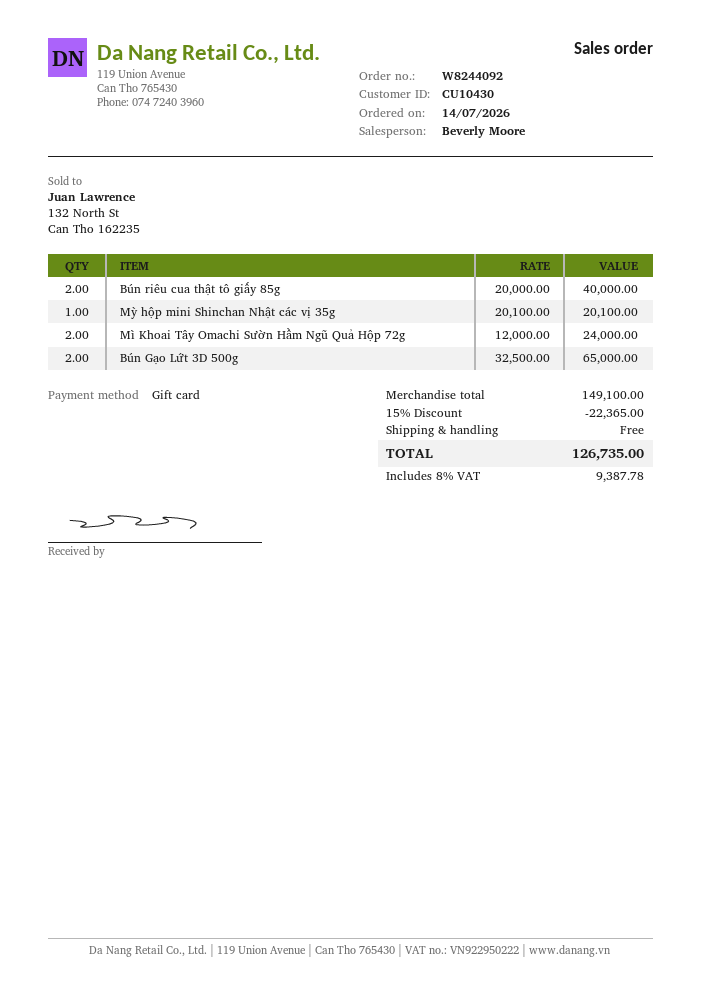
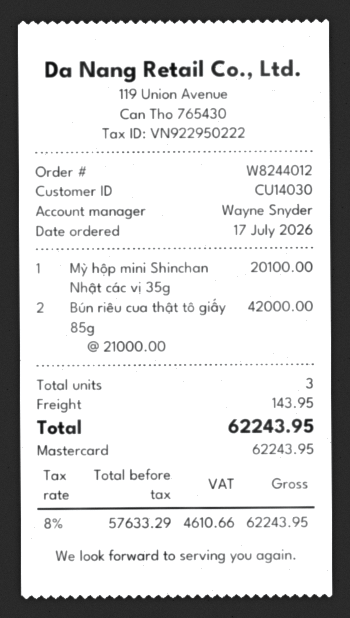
order number: W8244092 -> W8244012
order date: 2026-07-14 -> 2026-07-17
customer number: CU10430 -> CU14030
sales rep: Beverly Moore -> Wayne Snyder
payment method: gift card -> Mastercard
Bún riêu cua thật tô giấy 85g: 2 x 20000.00 = 40000.00 -> 2 x 21000.00 = 42000.00
Mì Khoai Tây Omachi Sườn Hầm Ngũ Quả Hộp 72g: 2 x 12000.00 = 24000.00 -> none
Bún Gạo Lứt 3D 500g: 2 x 32500.00 = 65000.00 -> none
discount: 15% = 22365.00 -> none
shipping: 0.00 -> 143.95
tax: 8% = 9387.78 -> 8% = 4610.66
total: 126735.00 -> 62243.95

